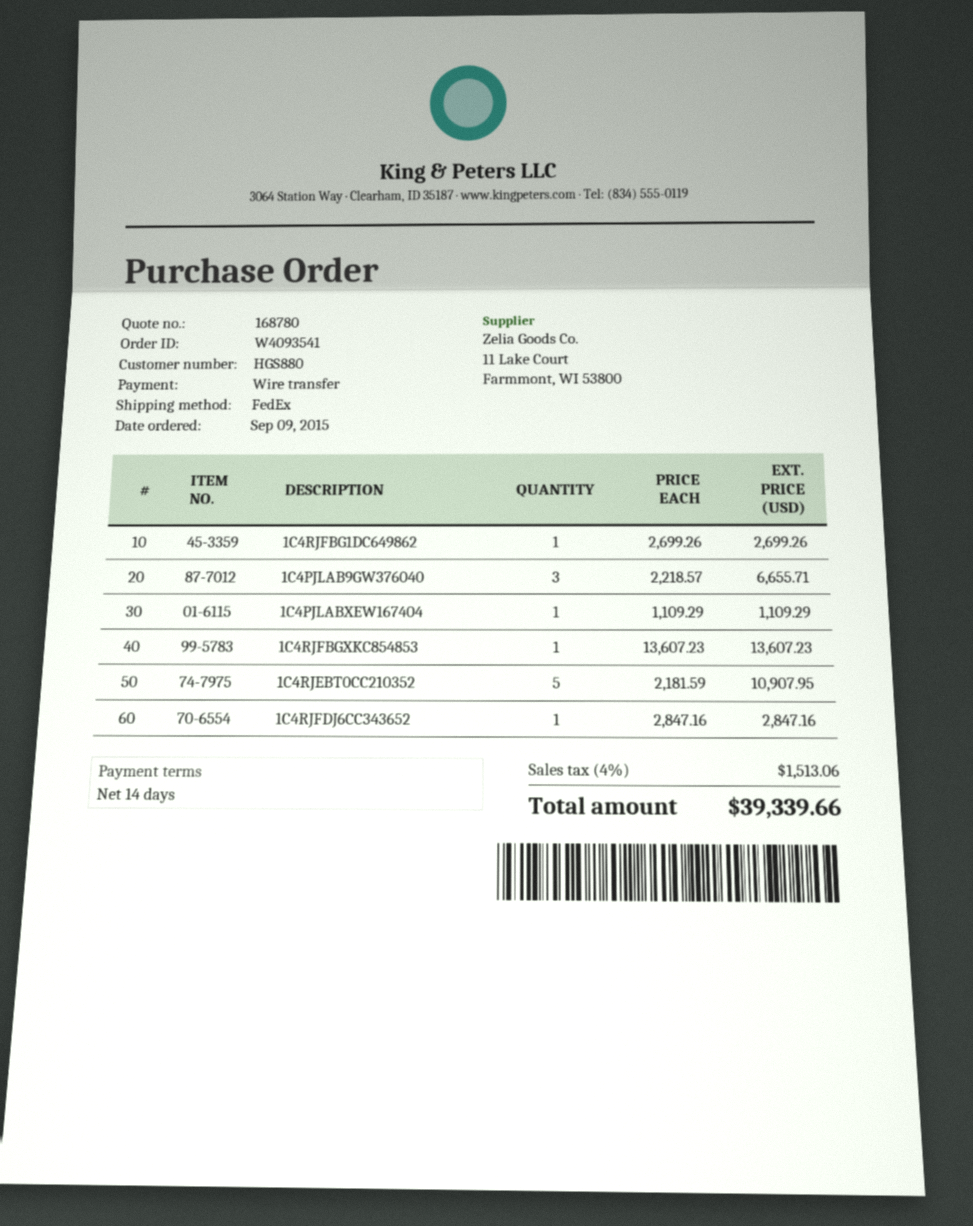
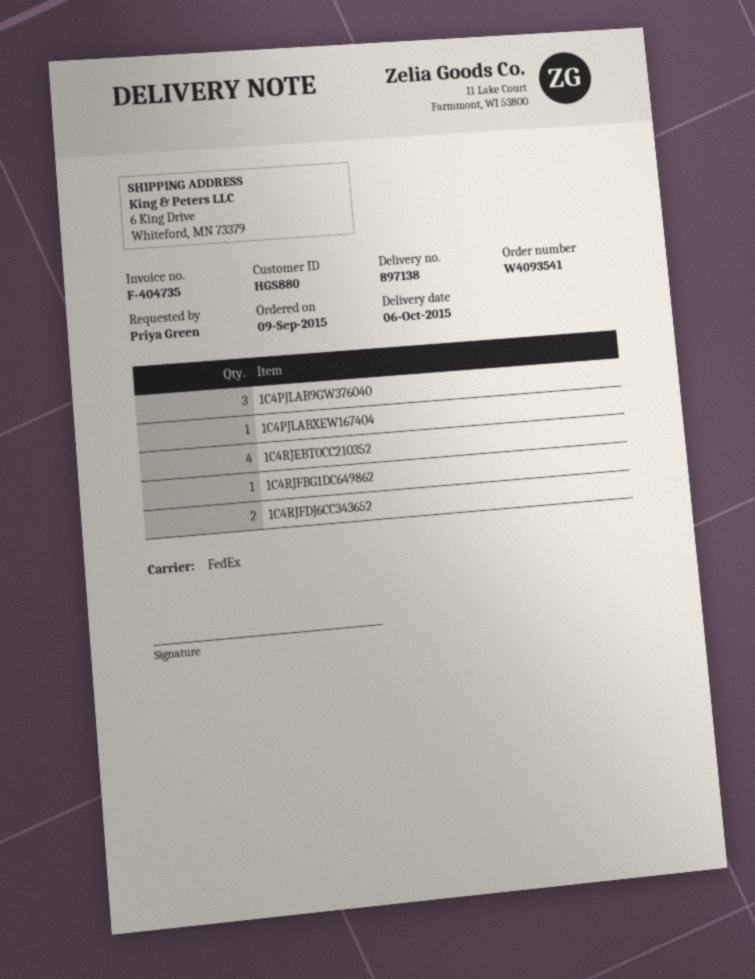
1C4RJFBGXKC854853: 1 -> none
1C4RJEBT0CC210352: 5 -> 4
1C4RJFDJ6CC343652: 1 -> 2

